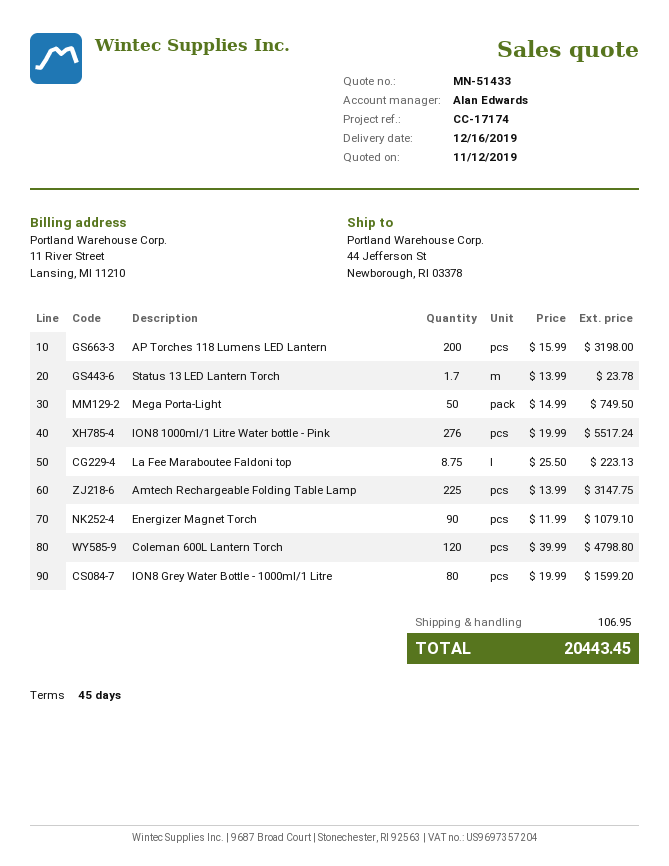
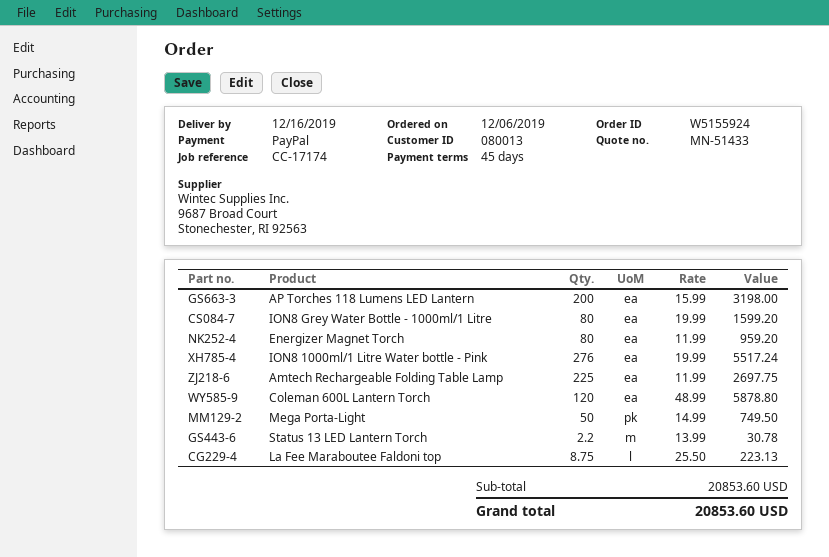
Status 13 LED Lantern Torch: 1.7 x 13.99 = 23.78 -> 2.2 x 13.99 = 30.78
Amtech Rechargeable Folding Table Lamp: 225 x 13.99 = 3147.75 -> 225 x 11.99 = 2697.75
Energizer Magnet Torch: 90 x 11.99 = 1079.10 -> 80 x 11.99 = 959.20
Coleman 600L Lantern Torch: 120 x 39.99 = 4798.80 -> 120 x 48.99 = 5878.80
shipping: 106.95 -> none
total: 20443.45 -> 20853.60

